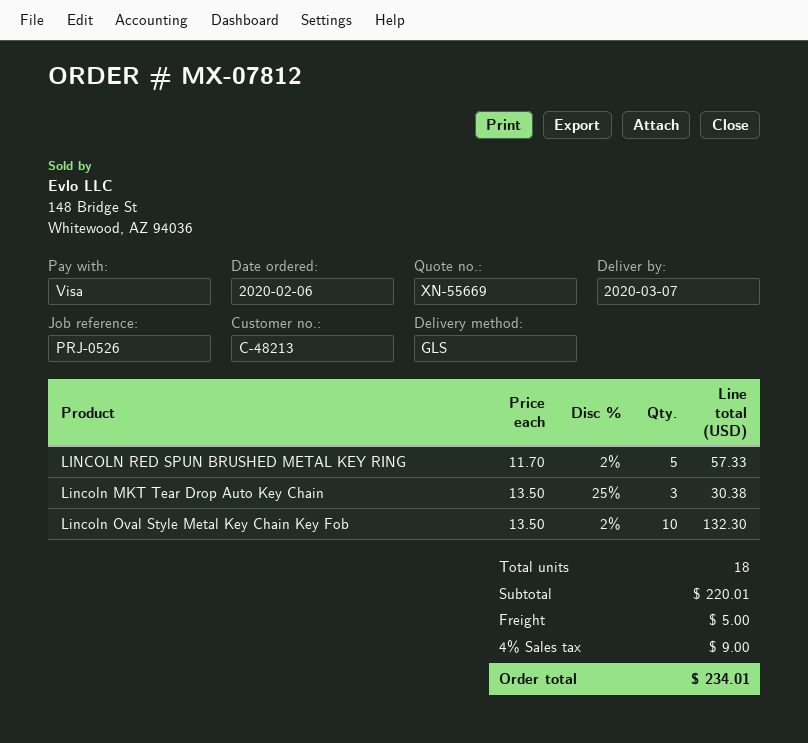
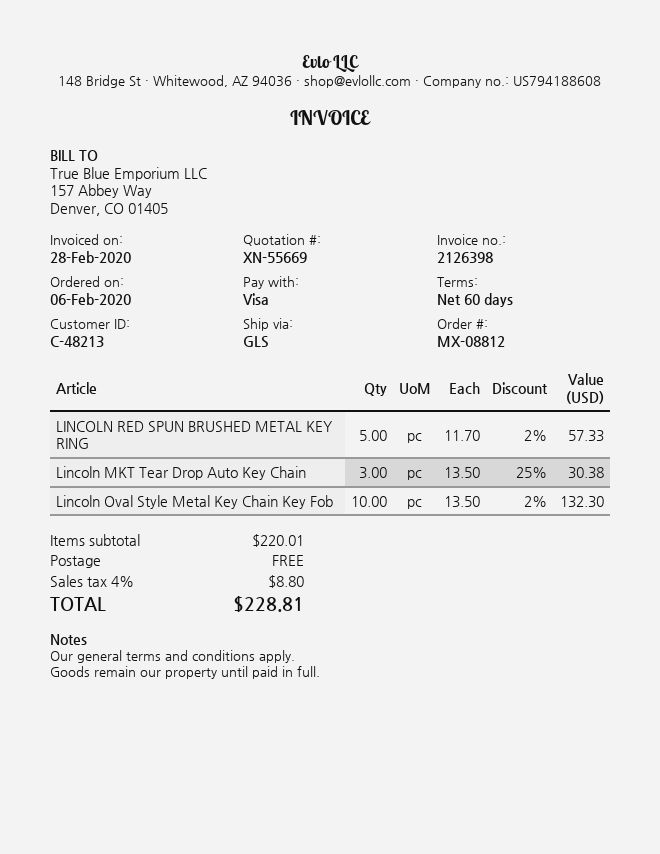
order number: MX-07812 -> MX-08812
shipping: 5.00 -> 0.00
tax: 4% = 9.00 -> 4% = 8.80
total: 234.01 -> 228.81

